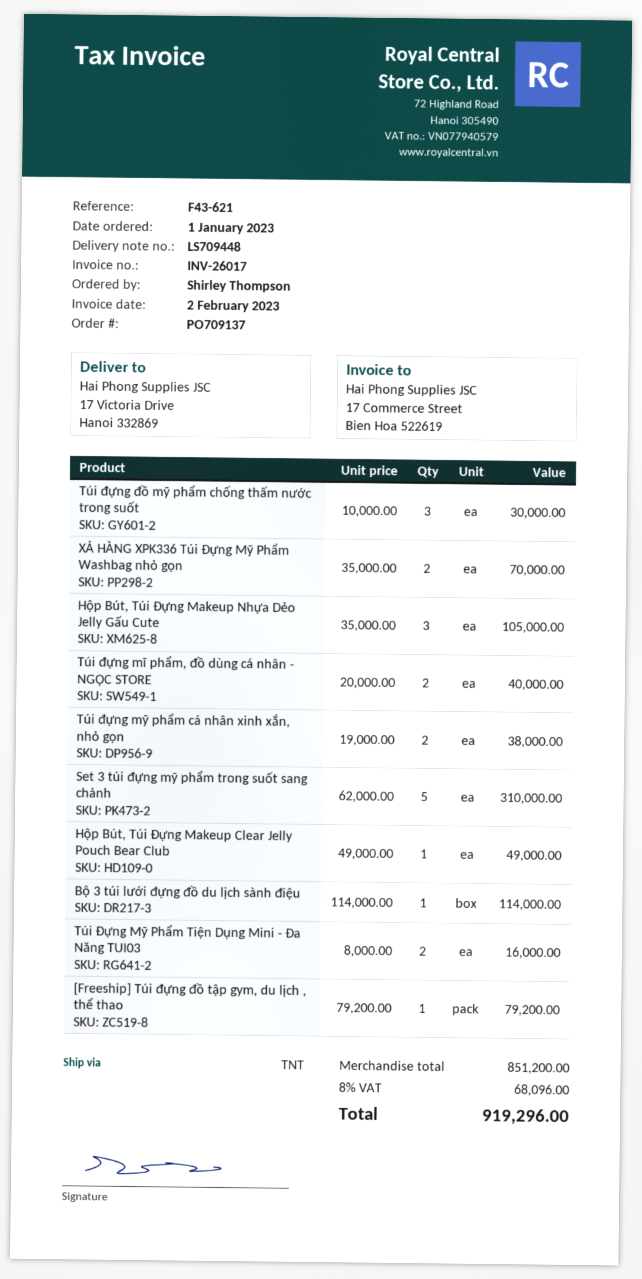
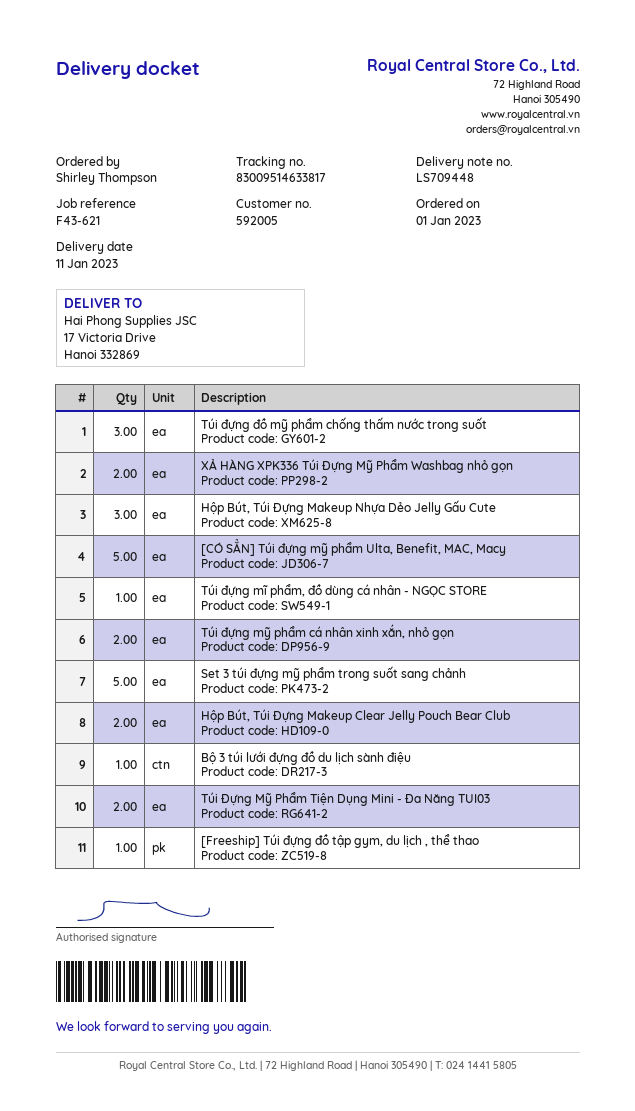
Túi đựng mĩ phẩm, đồ dùng cá nhân - NGỌC STORE: 2 -> 1
Hộp Bút, Túi Đựng Makeup Clear Jelly Pouch Bear Club: 1 -> 2
[CÓ SẲN] Túi đựng mỹ phẩm Ulta, Benefit, MAC, Macy: none -> 5

